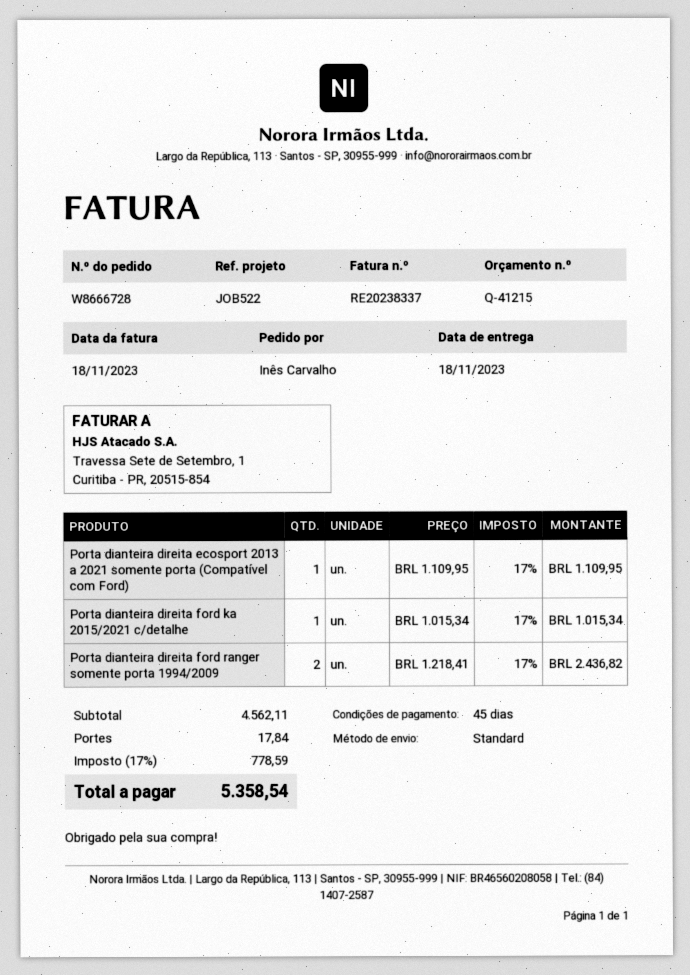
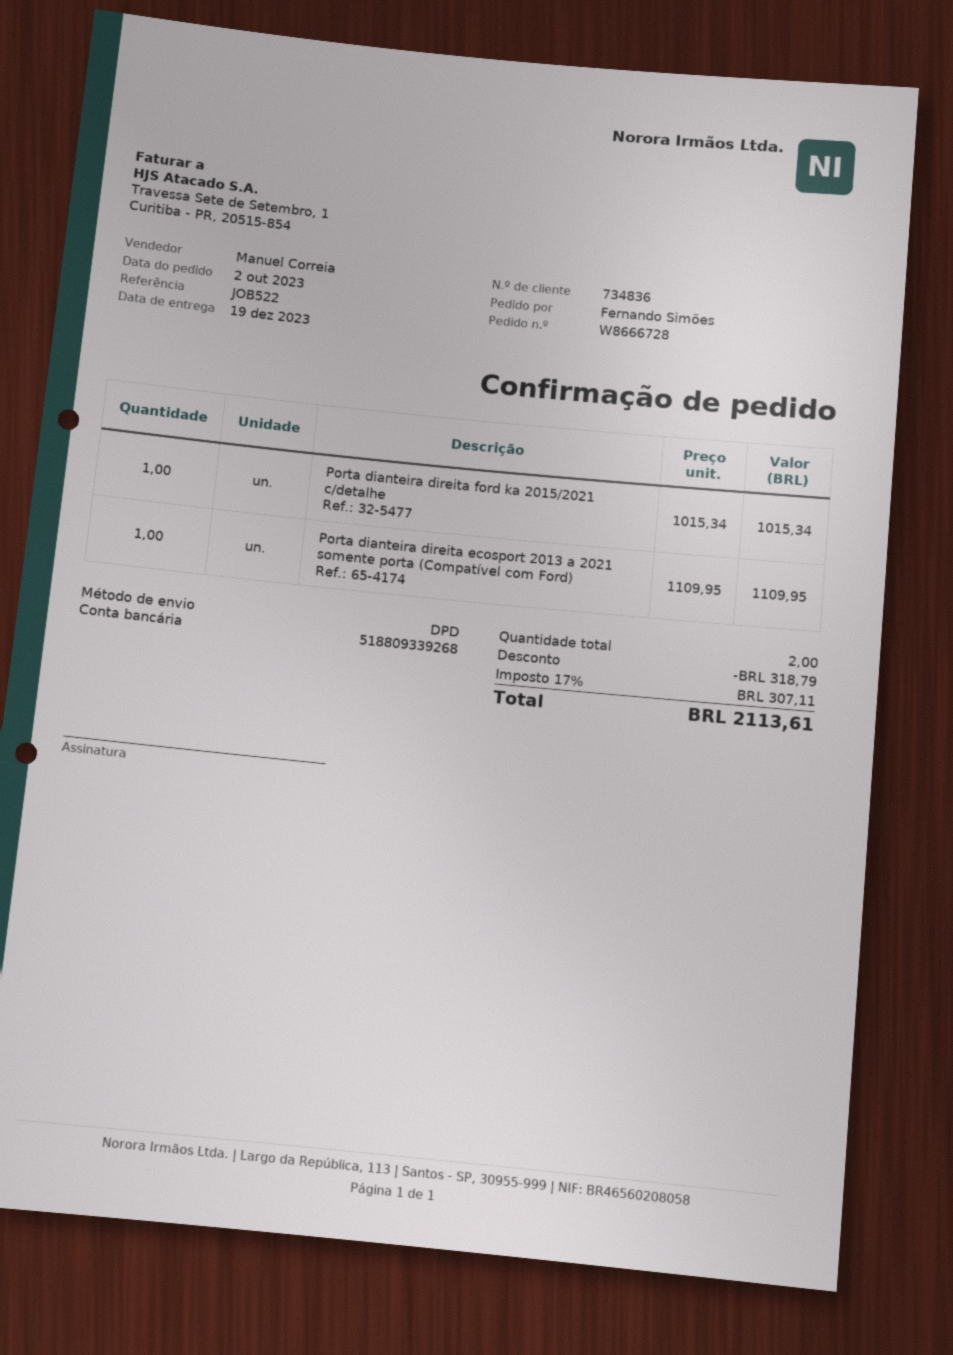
delivery date: 2023-11-18 -> 2023-12-19
ordered by: Inês Carvalho -> Fernando Simões
shipping method: standard -> DPD
Porta dianteira direita ford ranger somente porta 1994/2009: 2 x 1218.41 = 2436.82 -> none
discount: none -> 318.79
shipping: 17.84 -> none
tax: 17% = 778.59 -> 17% = 307.11
total: 5358.54 -> 2113.61

